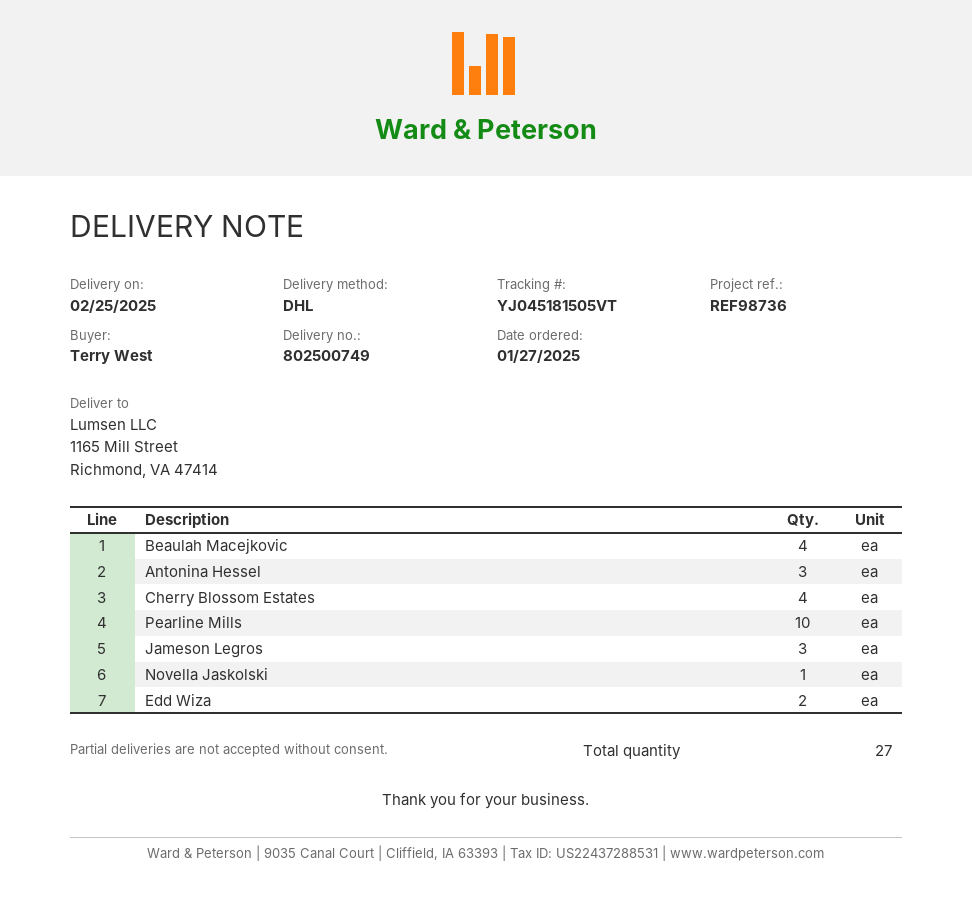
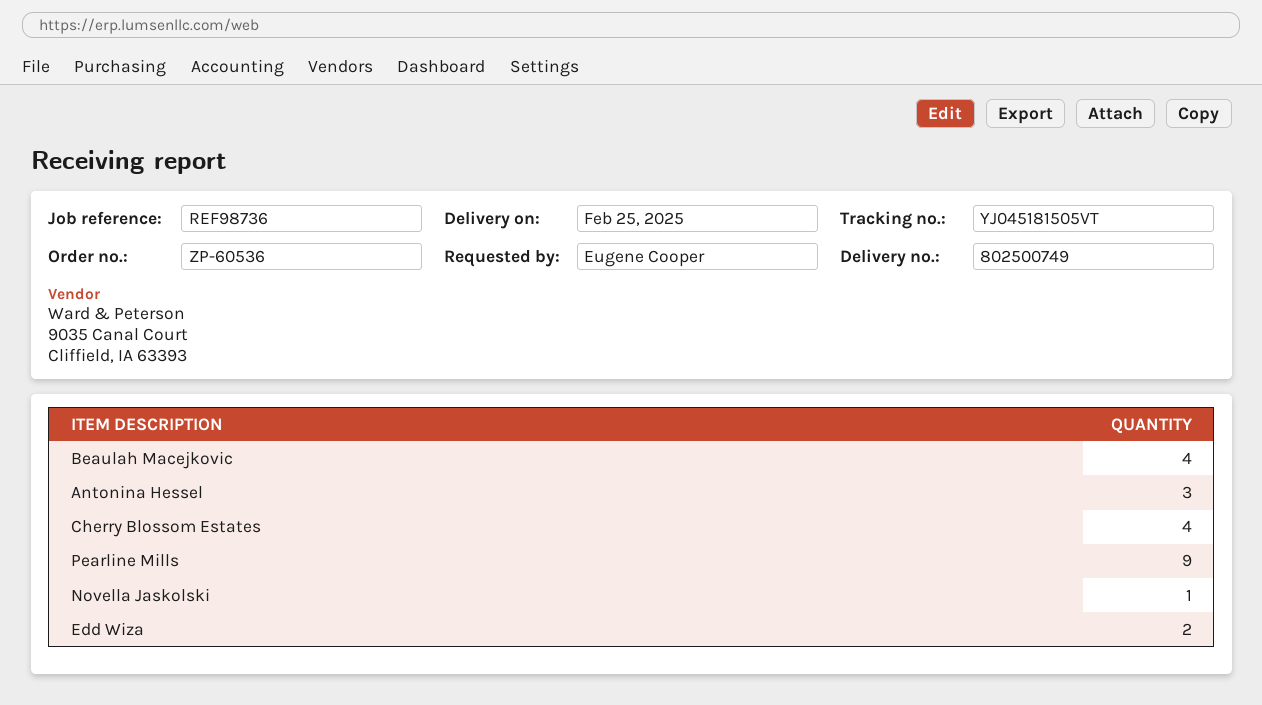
ordered by: Terry West -> Eugene Cooper
Pearline Mills: 10 -> 9
Jameson Legros: 3 -> none

